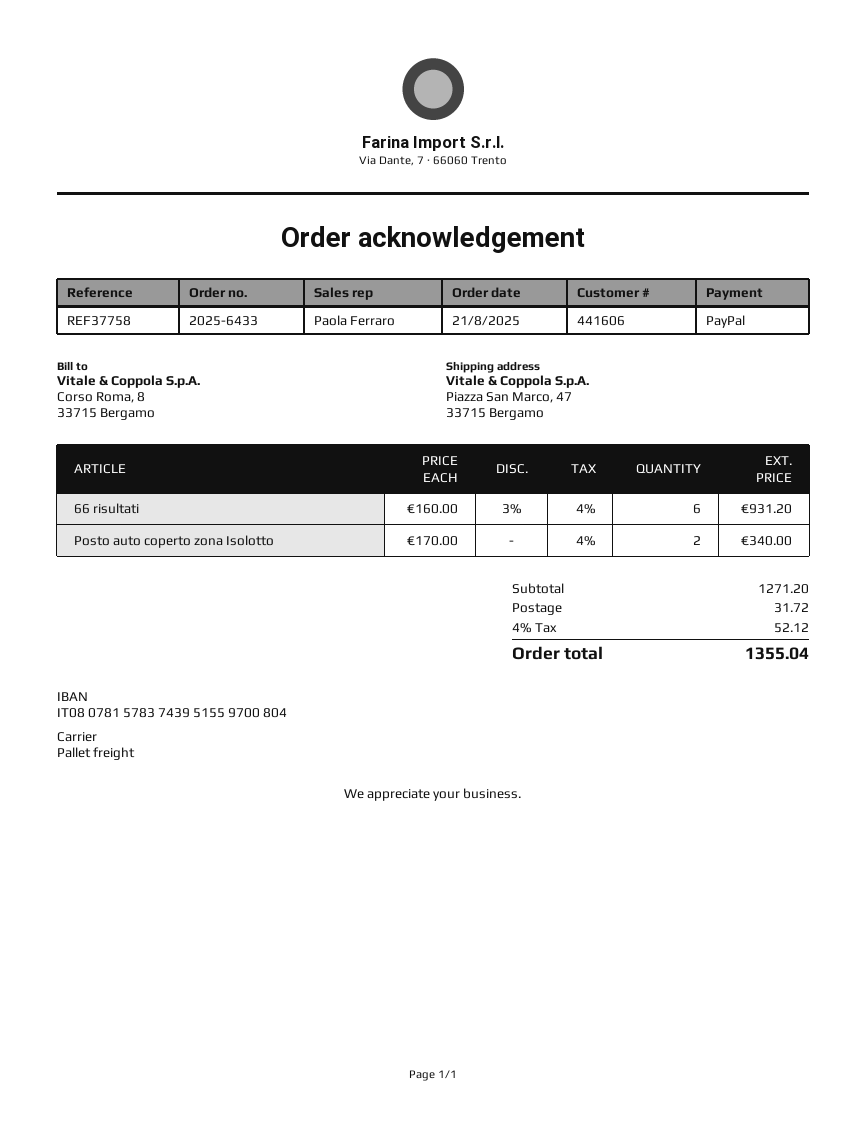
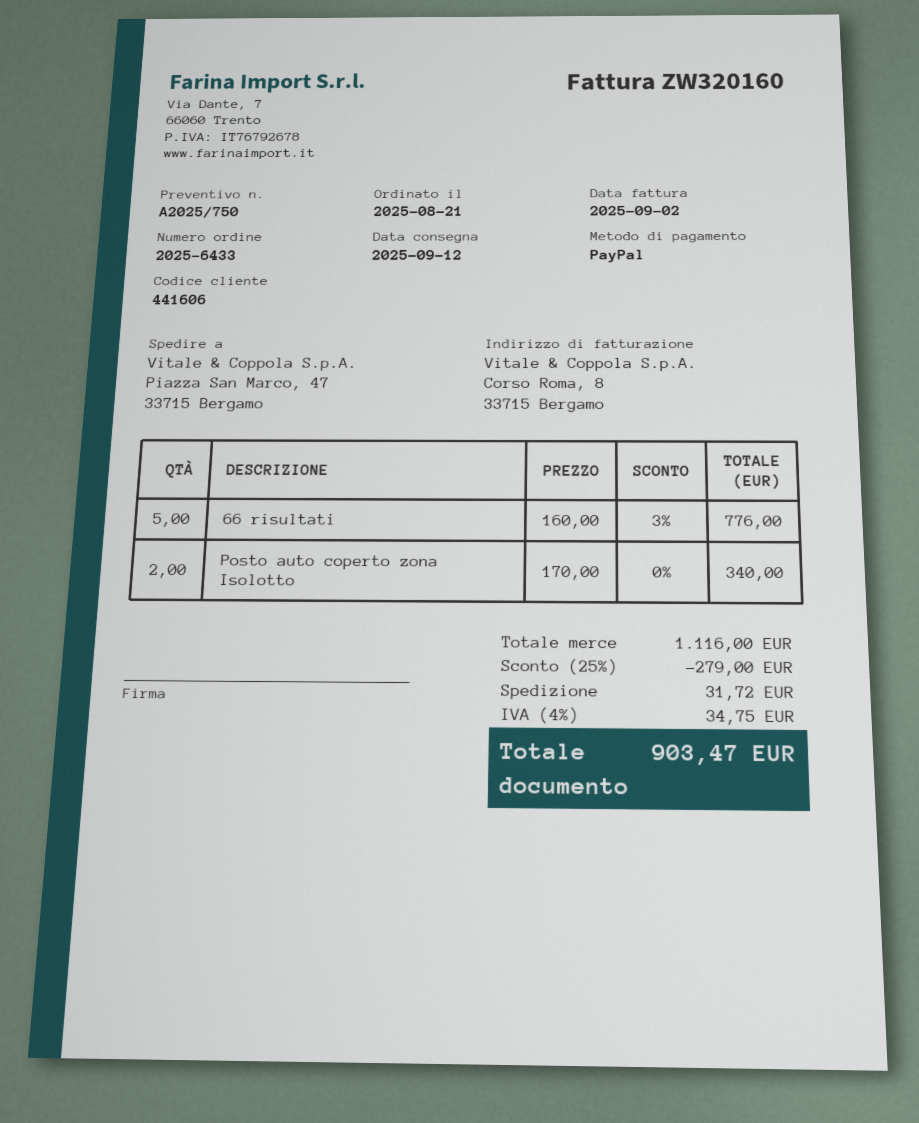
66 risultati: 6 x 160.00 - 3% = 931.20 -> 5 x 160.00 - 3% = 776.00
subtotal: 1271.20 -> 1116.00
discount: none -> 25% = 279.00
tax: 4% = 52.12 -> 4% = 34.75
total: 1355.04 -> 903.47

